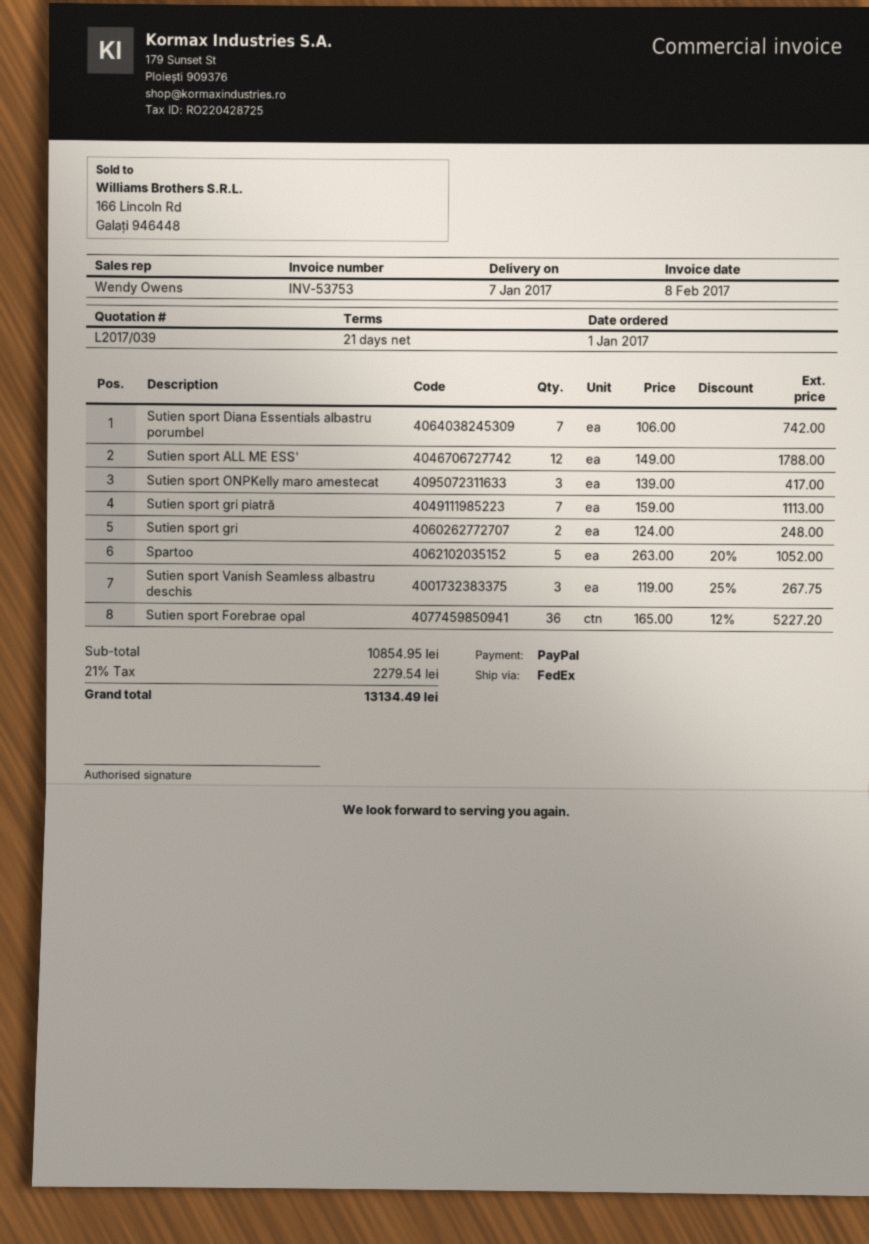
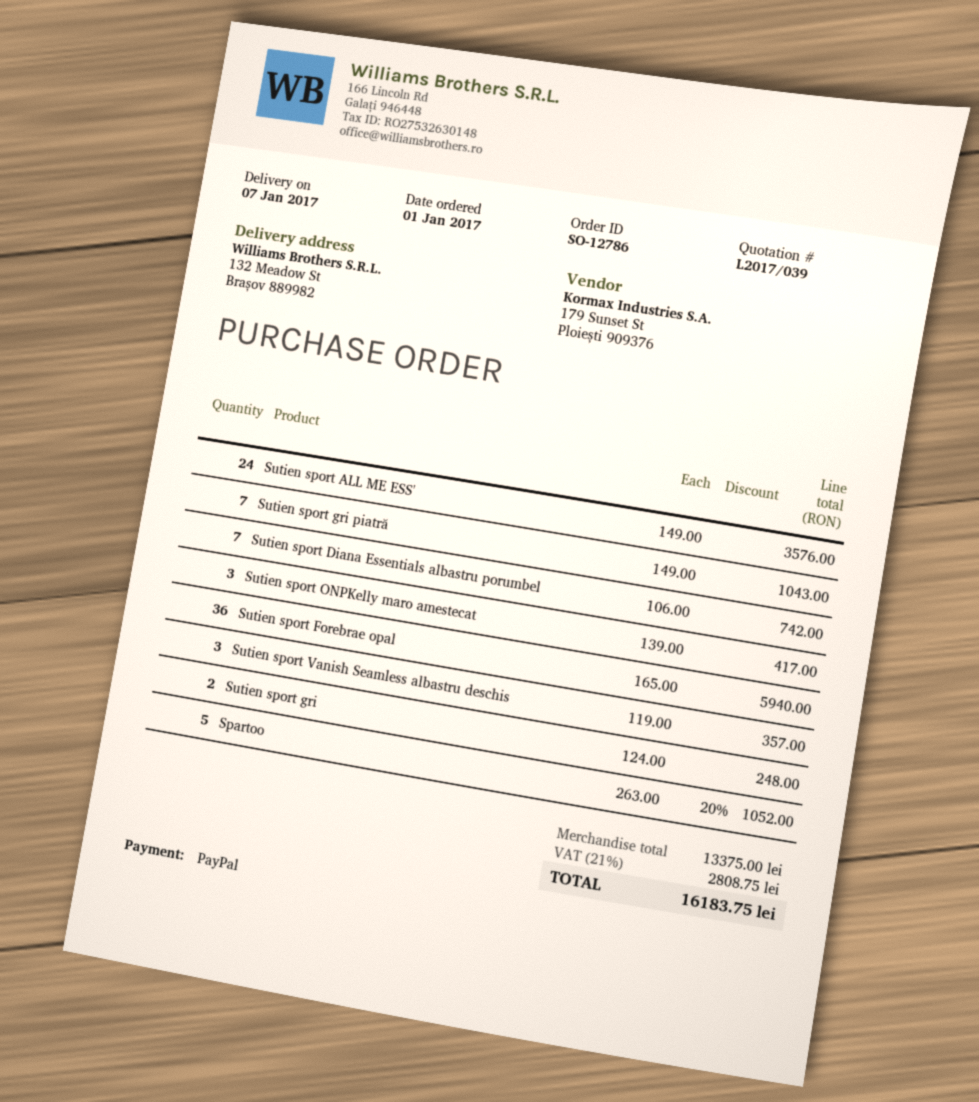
Sutien sport ALL ME ESS': 12 x 149.00 = 1788.00 -> 24 x 149.00 = 3576.00
Sutien sport gri piatră: 7 x 159.00 = 1113.00 -> 7 x 149.00 = 1043.00
Sutien sport Vanish Seamless albastru deschis: 3 x 119.00 - 25% = 267.75 -> 3 x 119.00 = 357.00
Sutien sport Forebrae opal: 36 x 165.00 - 12% = 5227.20 -> 36 x 165.00 = 5940.00
subtotal: 10854.95 -> 13375.00
tax: 21% = 2279.54 -> 21% = 2808.75
total: 13134.49 -> 16183.75

